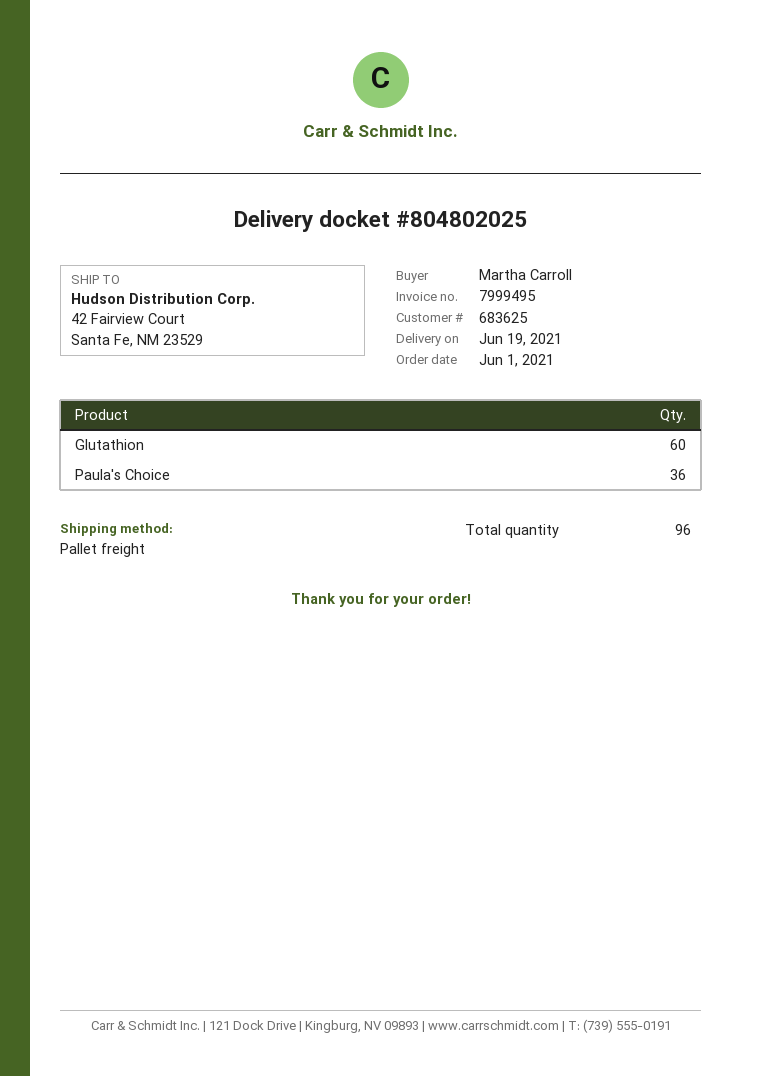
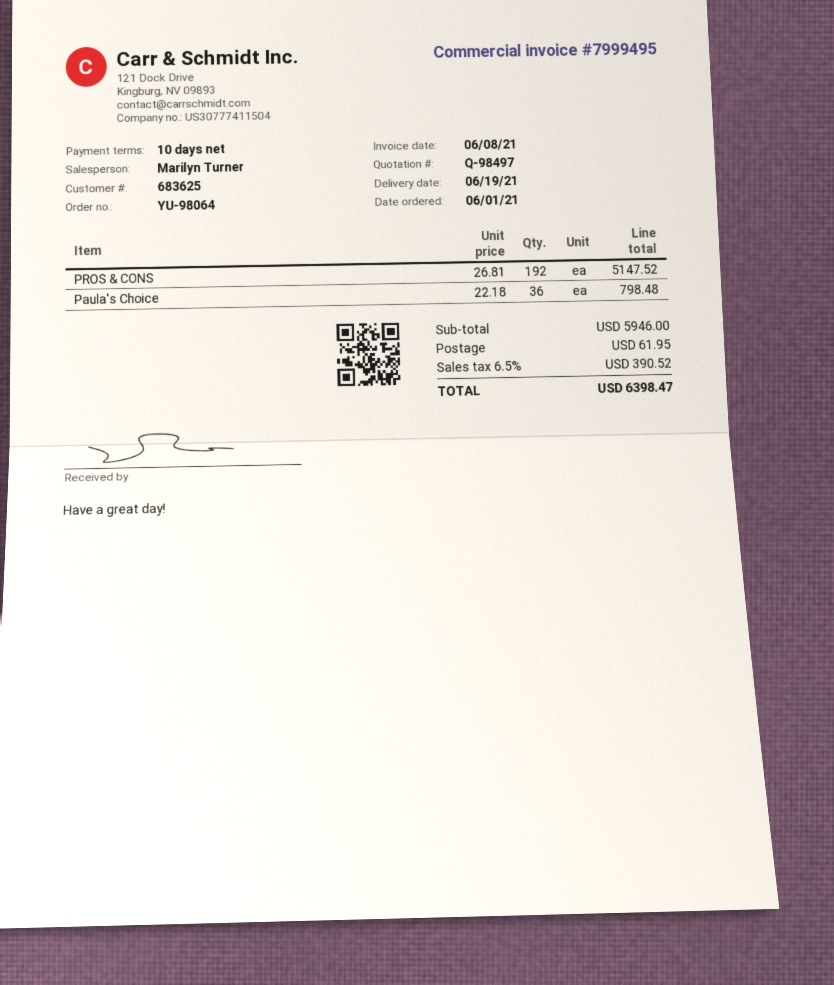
Glutathion: 60 -> none
PROS & CONS: none -> 192

